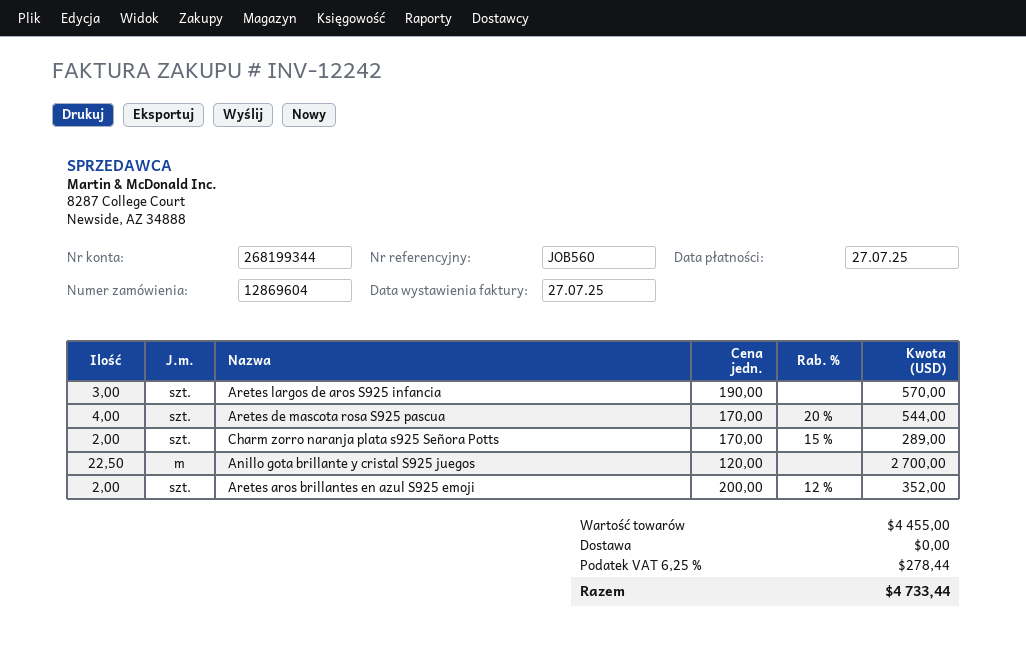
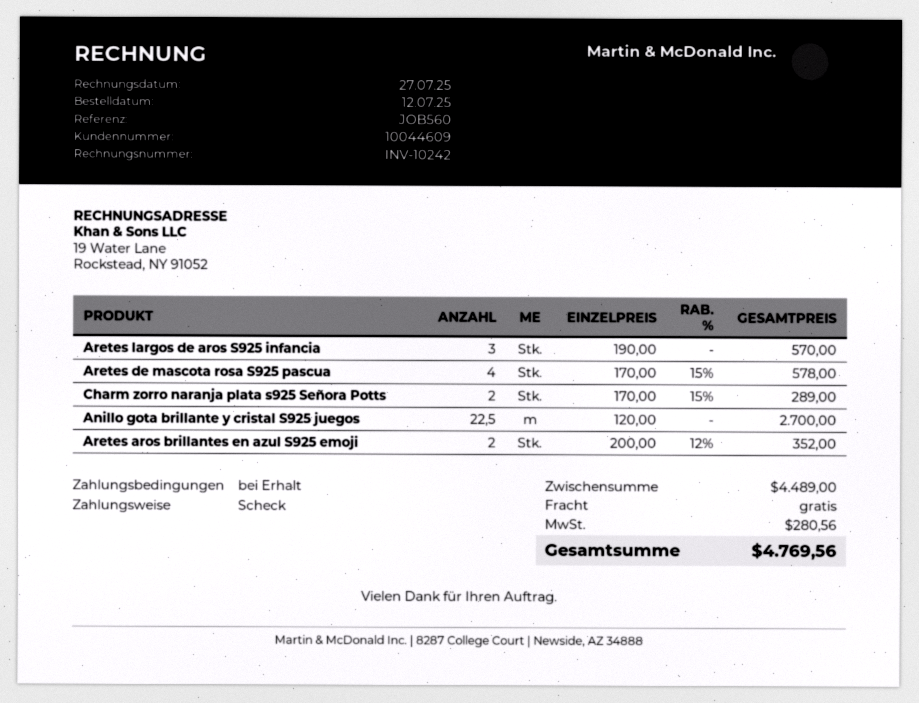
invoice number: INV-12242 -> INV-10242
Aretes de mascota rosa S925 pascua: 4 x 170.00 - 20% = 544.00 -> 4 x 170.00 - 15% = 578.00
subtotal: 4455.00 -> 4489.00
tax: 278.44 -> 280.56
total: 4733.44 -> 4769.56

